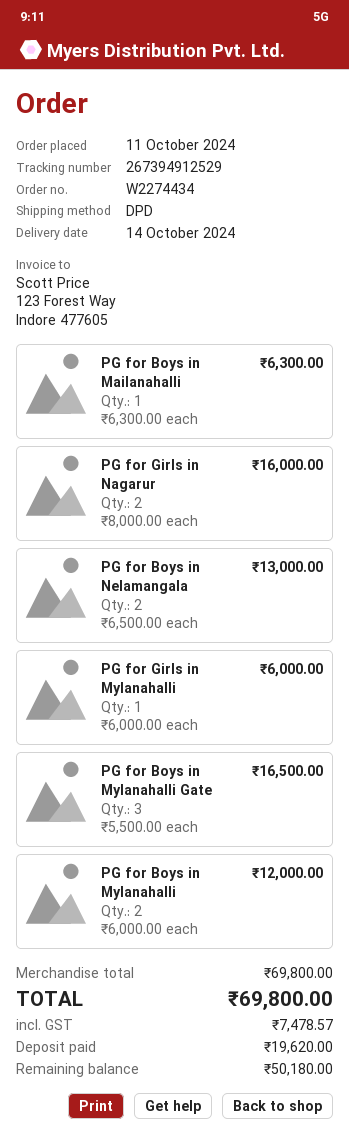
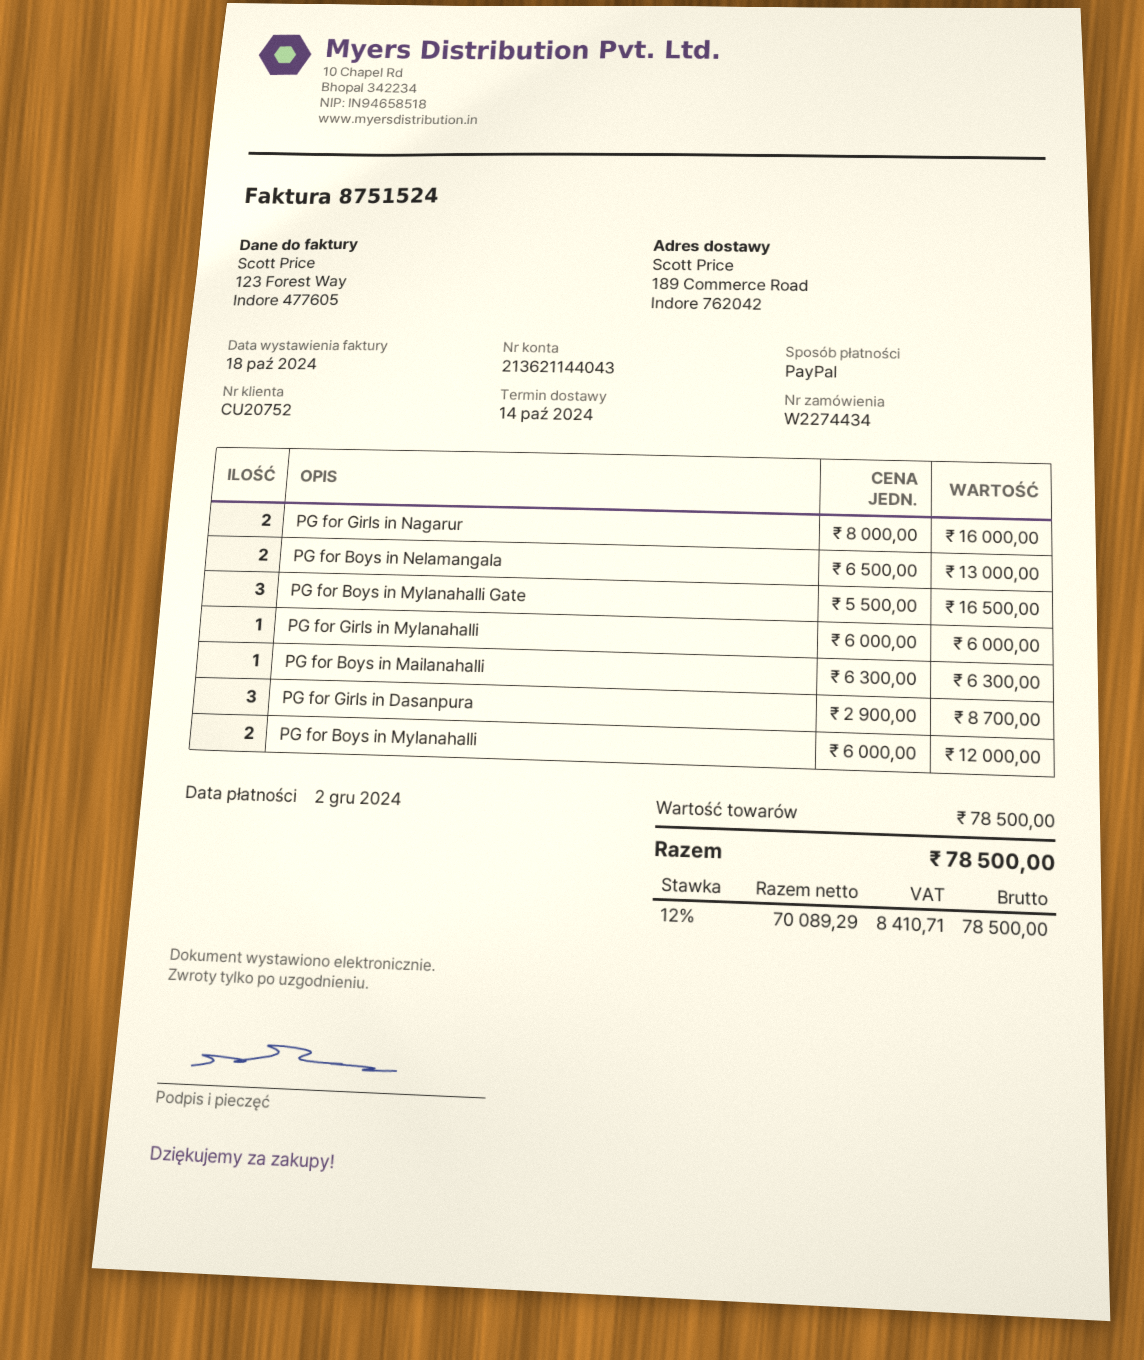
PG for Girls in Dasanpura: none -> 3 x 2900.00 = 8700.00
subtotal: 69800.00 -> 78500.00
tax: 7478.57 -> 8410.71
total: 69800.00 -> 78500.00

